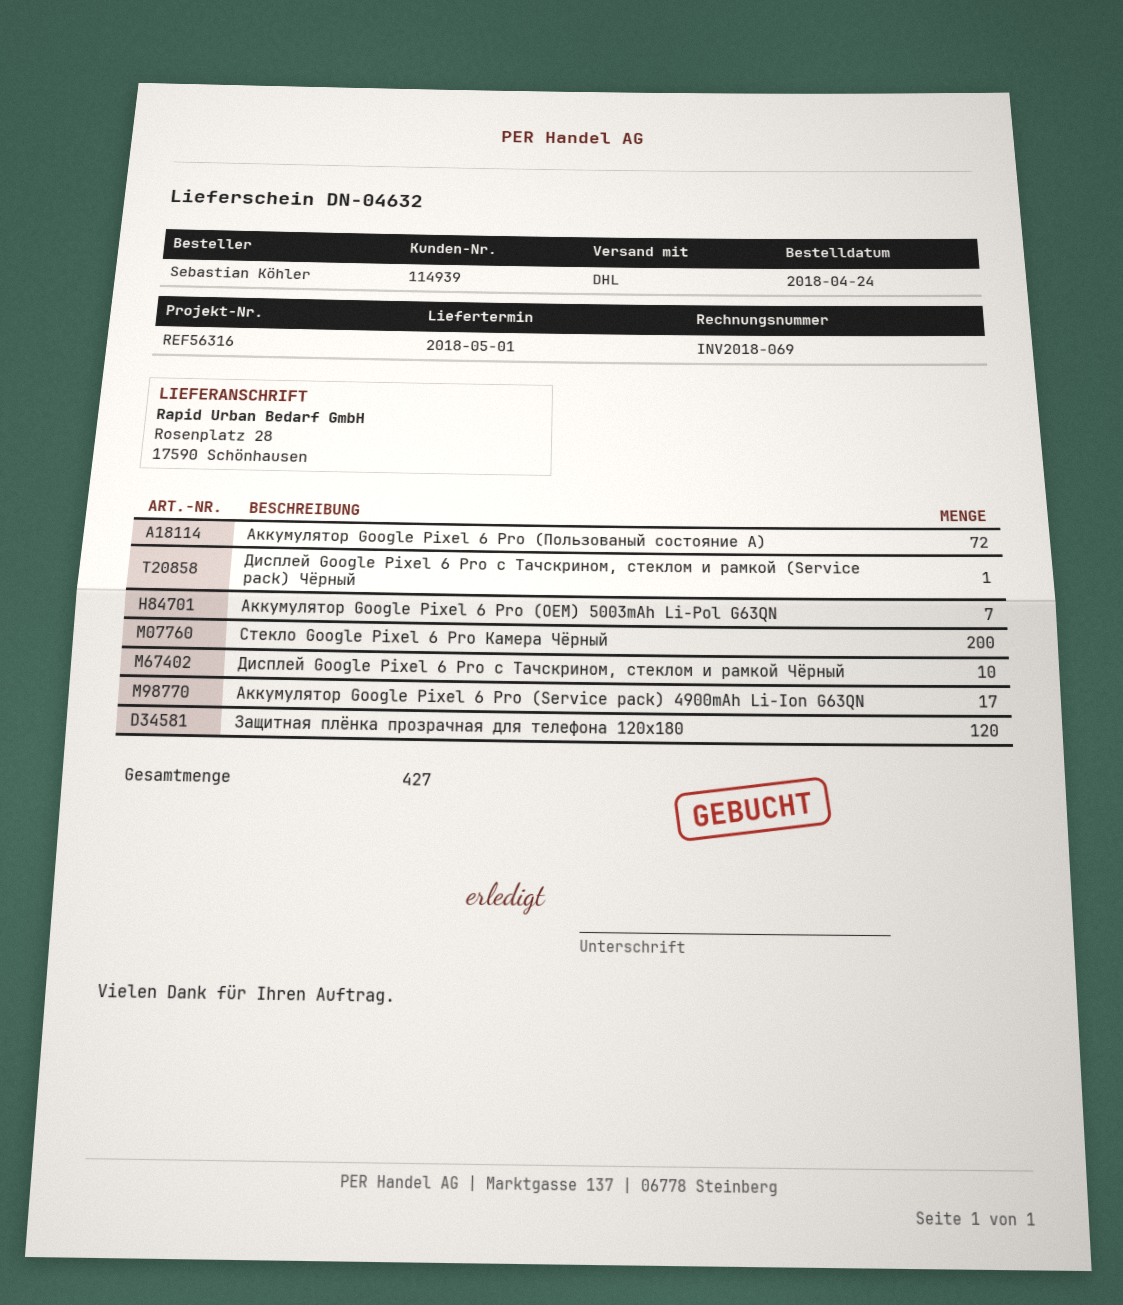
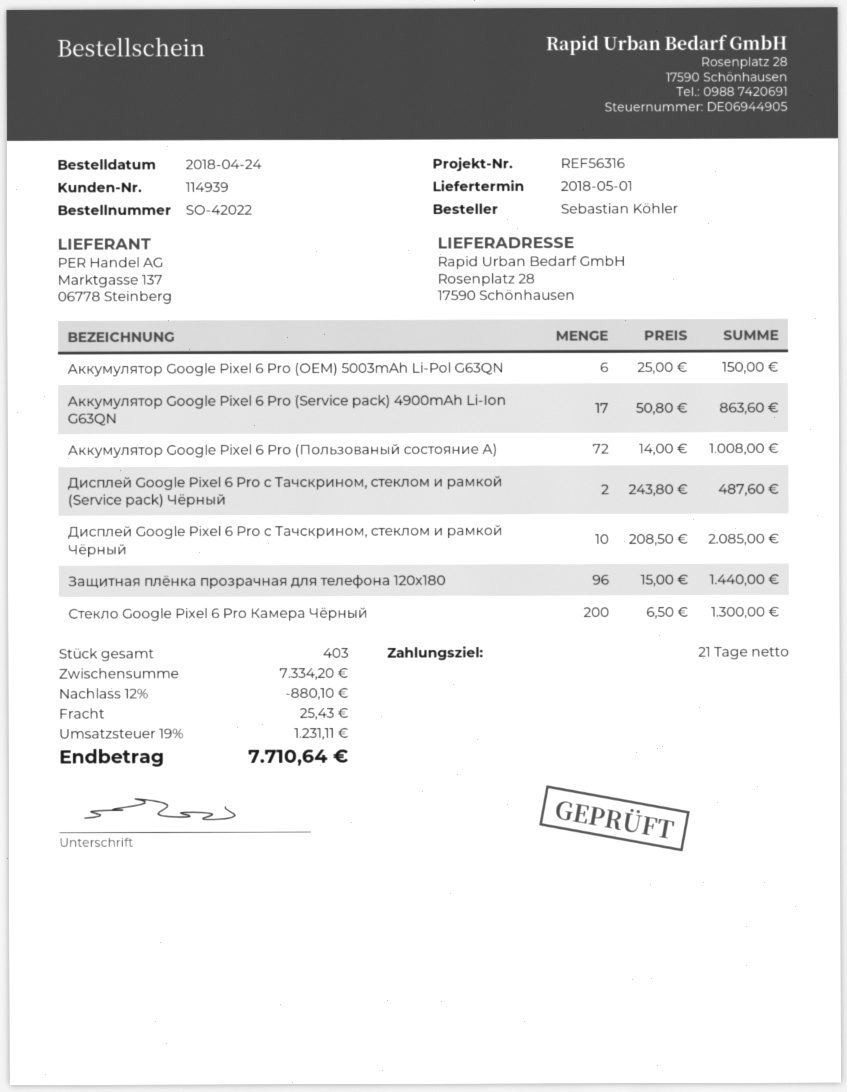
Дисплей Google Pixel 6 Pro с Тачскрином, стеклом и рамкой (Service pack) Чёрный: 1 -> 2
Аккумулятор Google Pixel 6 Pro (OEM) 5003mAh Li-Pol G63QN: 7 -> 6
Защитная плёнка прозрачная для телефона 120x180: 120 -> 96
total quantity: 427 -> 403

